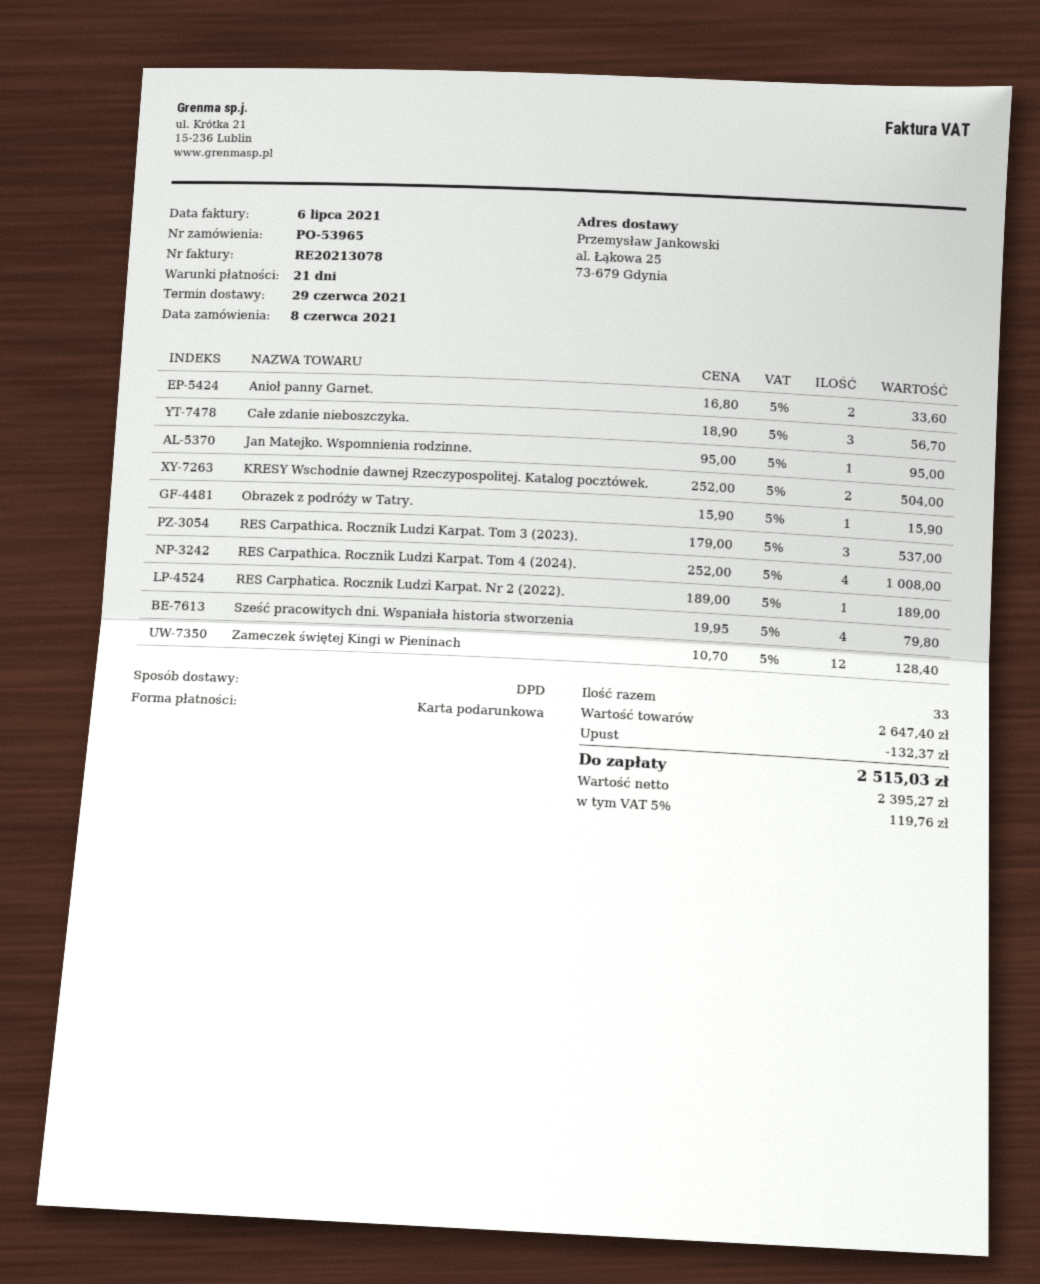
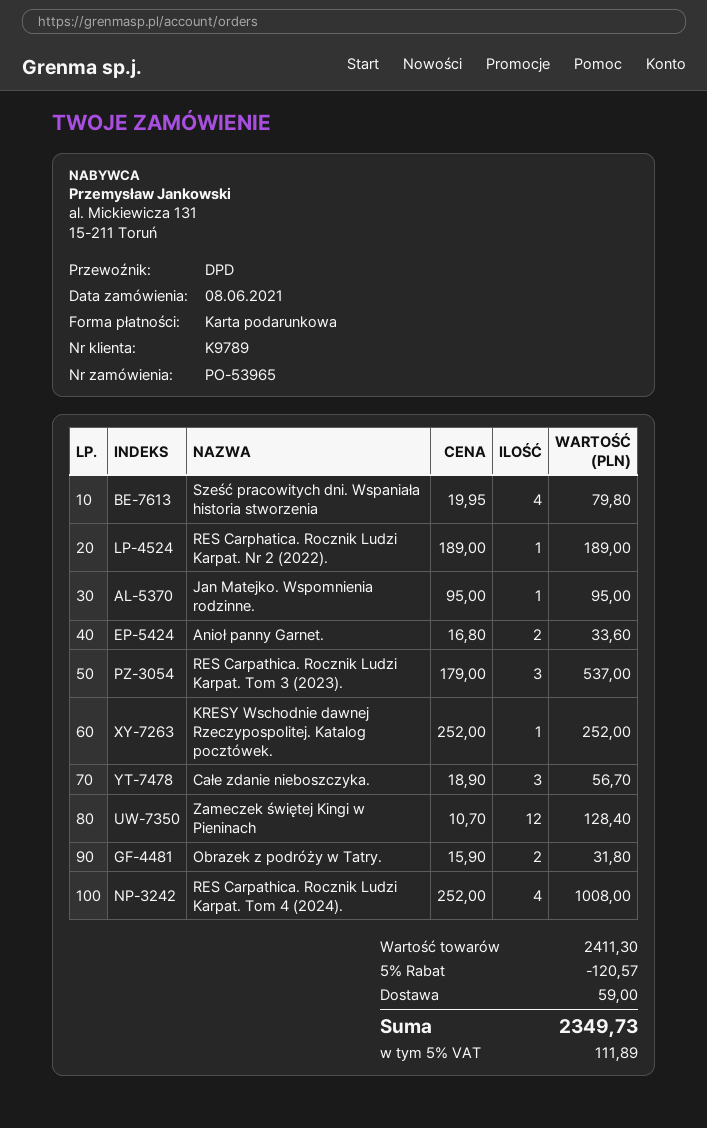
KRESY Wschodnie dawnej Rzeczypospolitej. Katalog pocztówek.: 2 x 252.00 = 504.00 -> 1 x 252.00 = 252.00
Obrazek z podróży w Tatry.: 1 x 15.90 = 15.90 -> 2 x 15.90 = 31.80
subtotal: 2647.40 -> 2411.30
discount: 132.37 -> 120.57
shipping: none -> 59.00
tax: 5% = 119.76 -> 5% = 111.89
total: 2515.03 -> 2349.73

